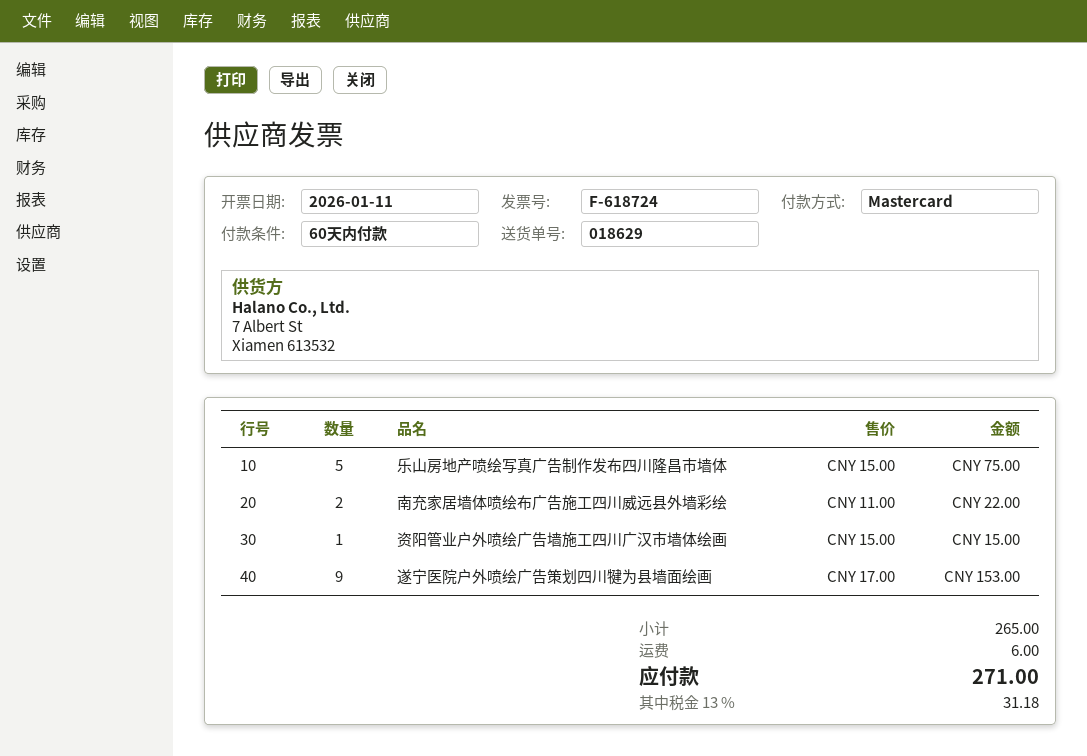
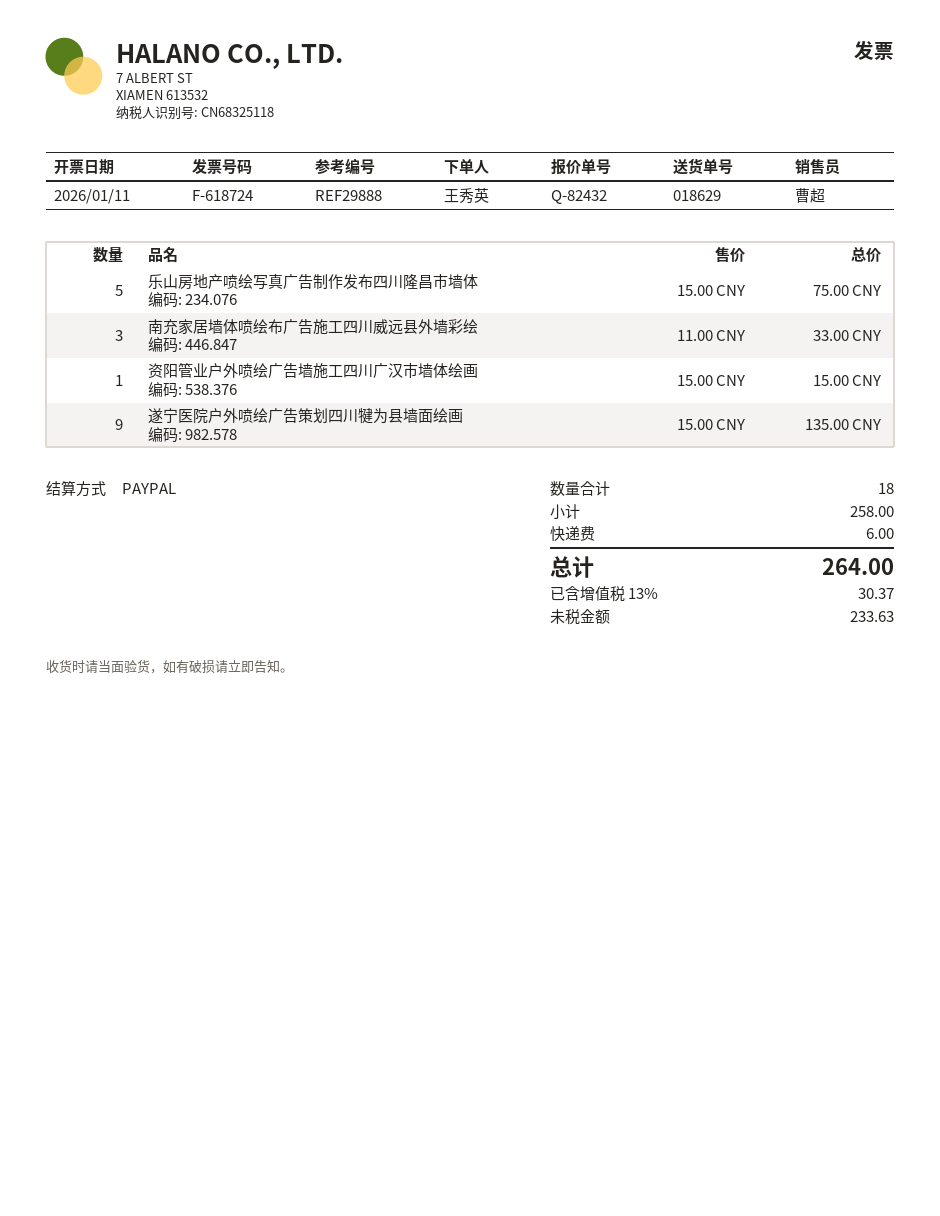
payment method: Mastercard -> PayPal
南充家居墙体喷绘布广告施工四川威远县外墙彩绘: 2 x 11.00 = 22.00 -> 3 x 11.00 = 33.00
遂宁医院户外喷绘广告策划四川犍为县墙面绘画: 9 x 17.00 = 153.00 -> 9 x 15.00 = 135.00
subtotal: 265.00 -> 258.00
tax: 13% = 31.18 -> 13% = 30.37
total: 271.00 -> 264.00

